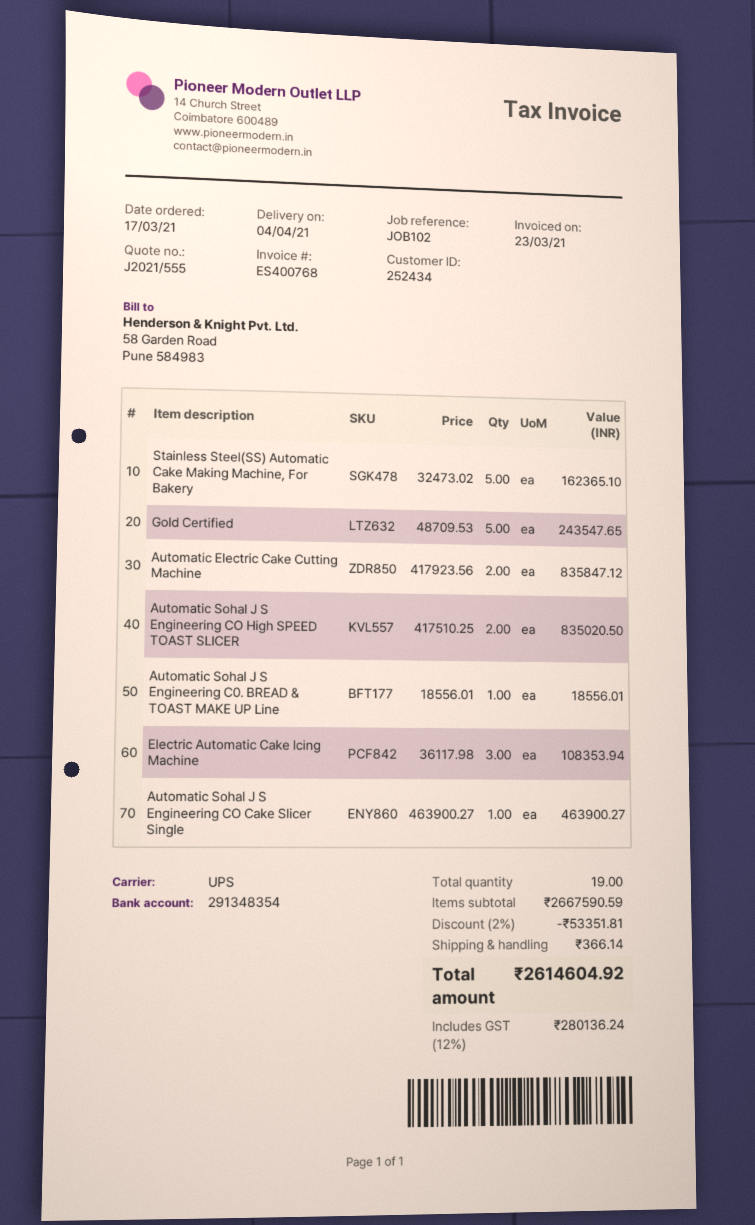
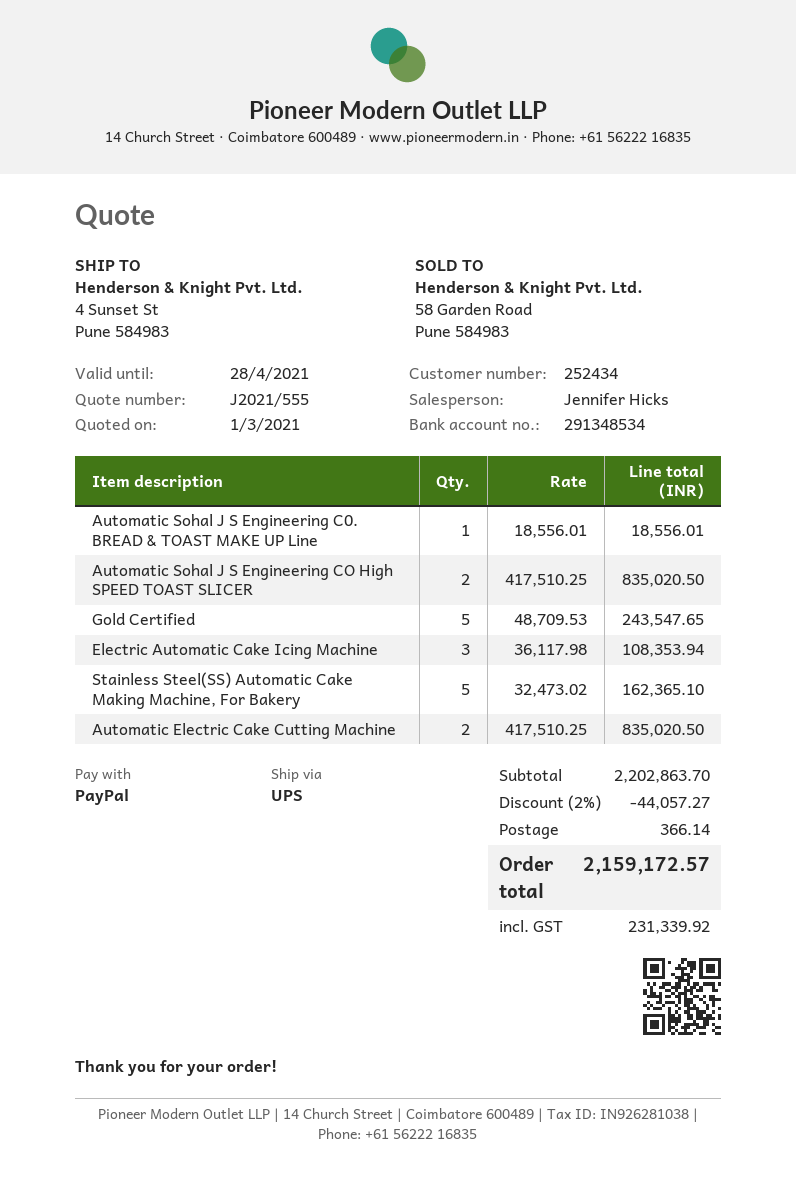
bank account: 291348354 -> 291348534
Automatic Electric Cake Cutting Machine: 2 x 417923.56 = 835847.12 -> 2 x 417510.25 = 835020.50
Automatic Sohal J S Engineering CO Cake Slicer Single: 1 x 463900.27 = 463900.27 -> none
subtotal: 2667590.59 -> 2202863.70
discount: 2% = 53351.81 -> 2% = 44057.27
tax: 280136.24 -> 231339.92
total: 2614604.92 -> 2159172.57

